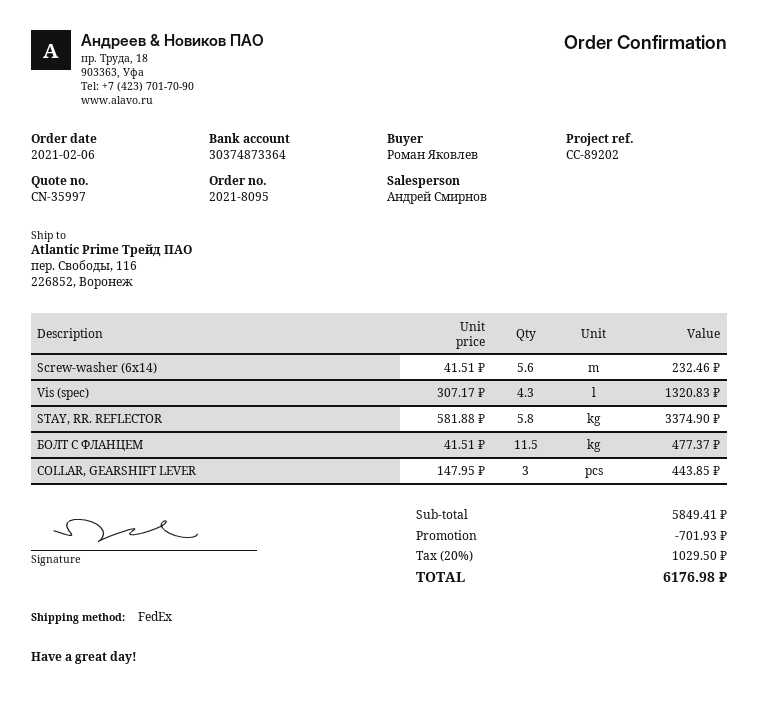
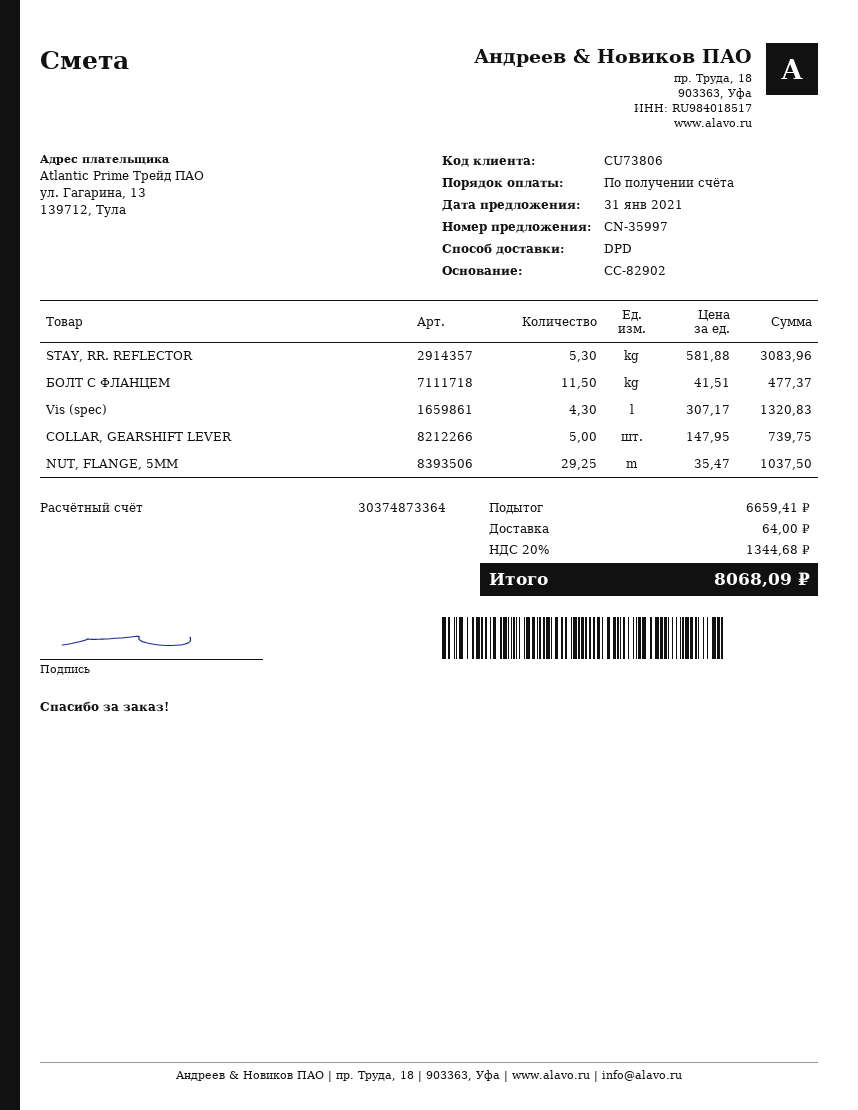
reference: CC-89202 -> CC-82902
shipping method: FedEx -> DPD
Screw-washer (6x14): 5.6 x 41.51 = 232.46 -> none
STAY, RR. REFLECTOR: 5.8 x 581.88 = 3374.90 -> 5.3 x 581.88 = 3083.96
COLLAR, GEARSHIFT LEVER: 3 x 147.95 = 443.85 -> 5 x 147.95 = 739.75
NUT, FLANGE, 5MM: none -> 29.25 x 35.47 = 1037.50
subtotal: 5849.41 -> 6659.41
discount: 701.93 -> none
shipping: none -> 64.00
tax: 20% = 1029.50 -> 20% = 1344.68
total: 6176.98 -> 8068.09

